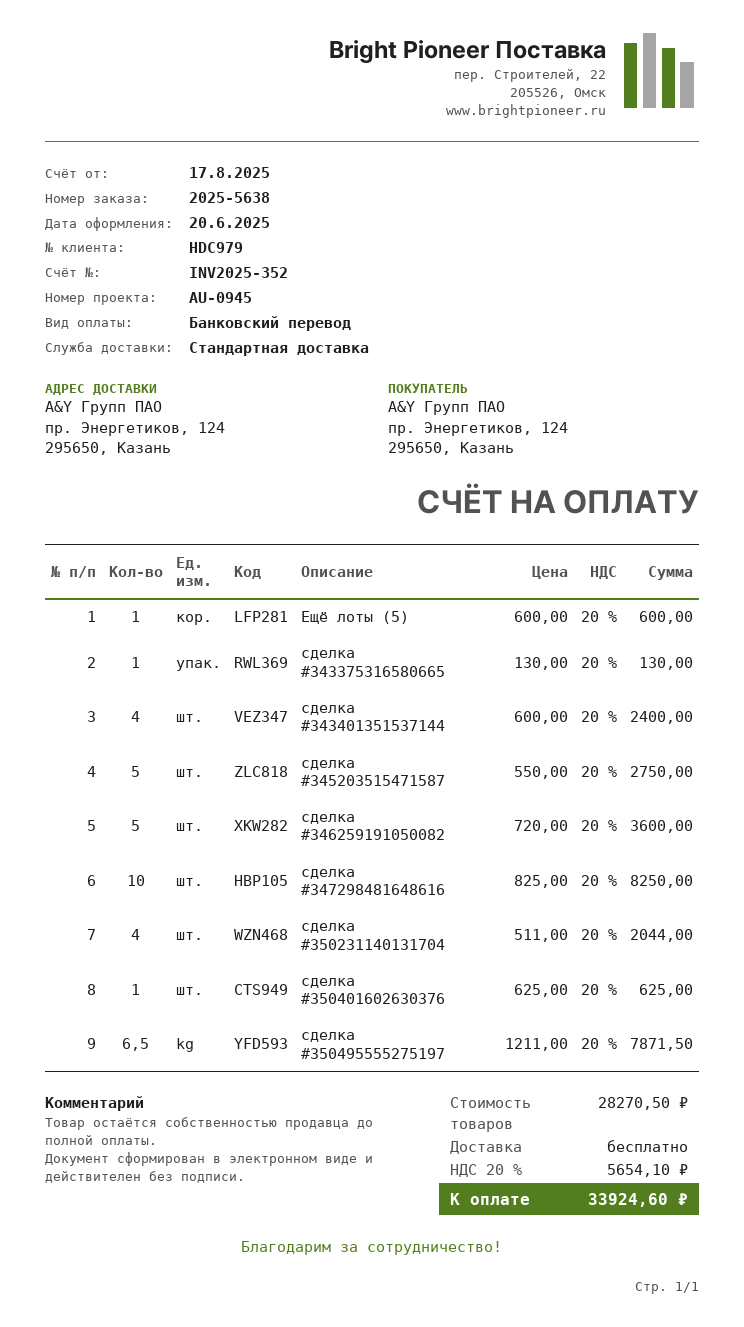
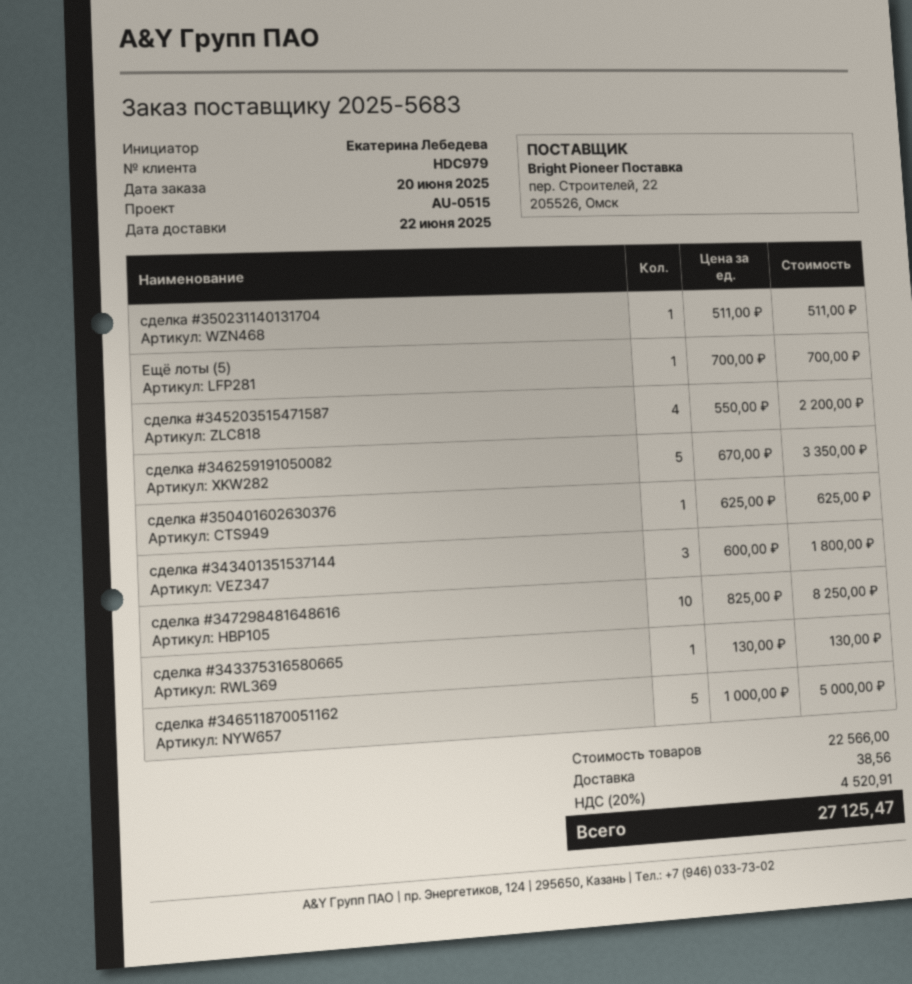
order number: 2025-5638 -> 2025-5683
reference: AU-0945 -> AU-0515
Ещё лоты (5): 1 x 600.00 = 600.00 -> 1 x 700.00 = 700.00
сделка #343401351537144: 4 x 600.00 = 2400.00 -> 3 x 600.00 = 1800.00
сделка #345203515471587: 5 x 550.00 = 2750.00 -> 4 x 550.00 = 2200.00
сделка #346259191050082: 5 x 720.00 = 3600.00 -> 5 x 670.00 = 3350.00
сделка #350231140131704: 4 x 511.00 = 2044.00 -> 1 x 511.00 = 511.00
сделка #350495555275197: 6.5 x 1211.00 = 7871.50 -> none
сделка #346511870051162: none -> 5 x 1000.00 = 5000.00
subtotal: 28270.50 -> 22566.00
shipping: 0.00 -> 38.56
tax: 20% = 5654.10 -> 20% = 4520.91
total: 33924.60 -> 27125.47

